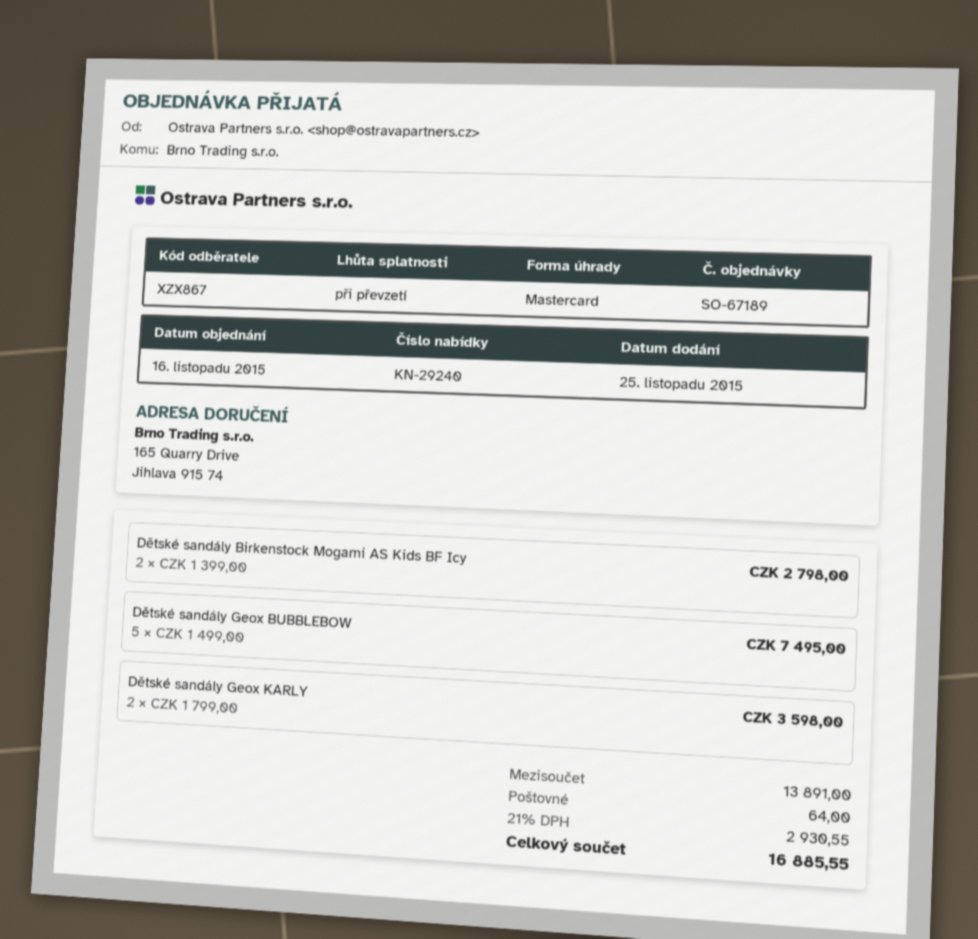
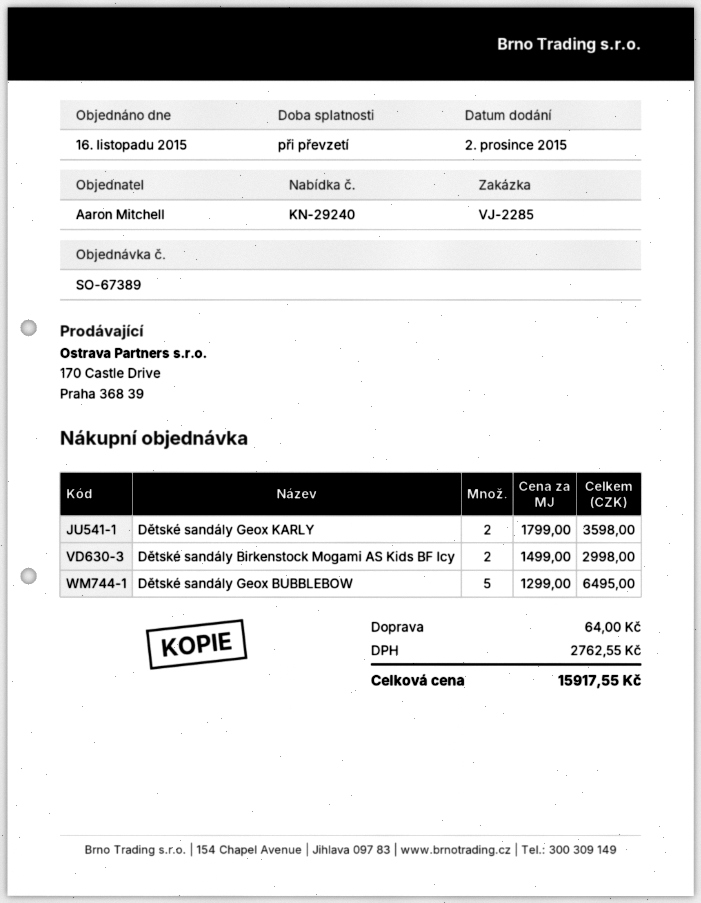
order number: SO-67189 -> SO-67389
delivery date: 2015-11-25 -> 2015-12-02
Dětské sandály Birkenstock Mogami AS Kids BF Icy: 2 x 1399.00 = 2798.00 -> 2 x 1499.00 = 2998.00
Dětské sandály Geox BUBBLEBOW: 5 x 1499.00 = 7495.00 -> 5 x 1299.00 = 6495.00
tax: 2930.55 -> 2762.55
total: 16885.55 -> 15917.55

